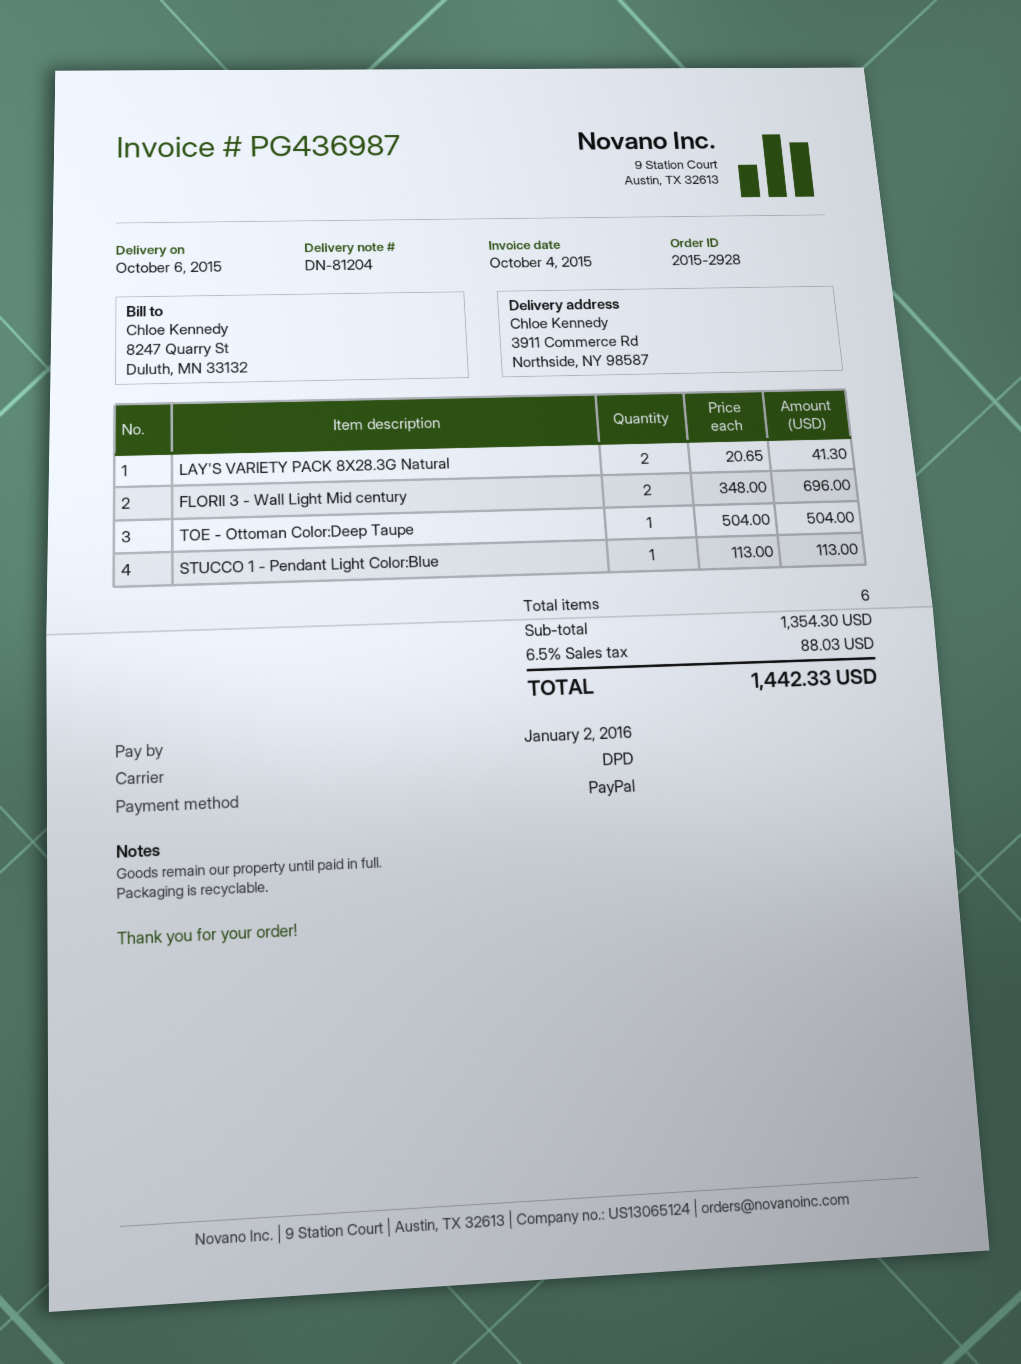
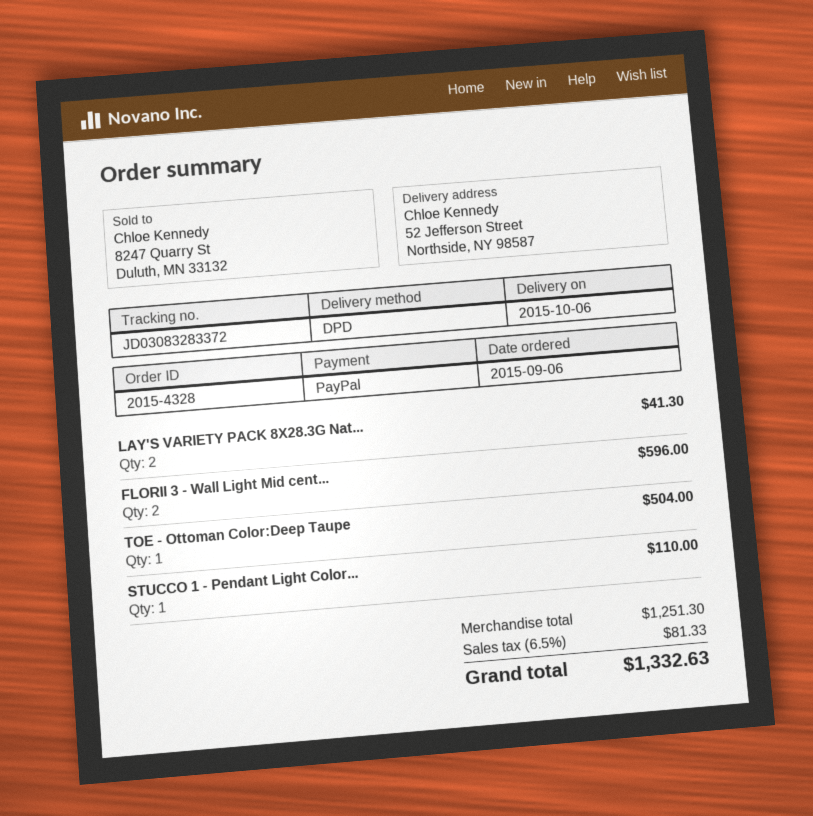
order number: 2015-2928 -> 2015-4328
ship to: 3911 Commerce Rd, Northside, NY 98587 -> 52 Jefferson Street, Northside, NY 98587
FLORII 3 - Wall Light Mid century: 2 for 696.00 -> 2 for 596.00
STUCCO 1 - Pendant Light Color:Blue: 1 for 113.00 -> 1 for 110.00
subtotal: 1354.30 -> 1251.30
tax: 6.5% = 88.03 -> 6.5% = 81.33
total: 1442.33 -> 1332.63

